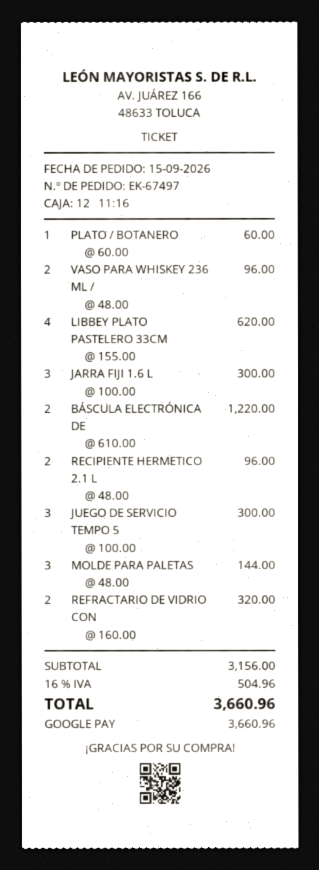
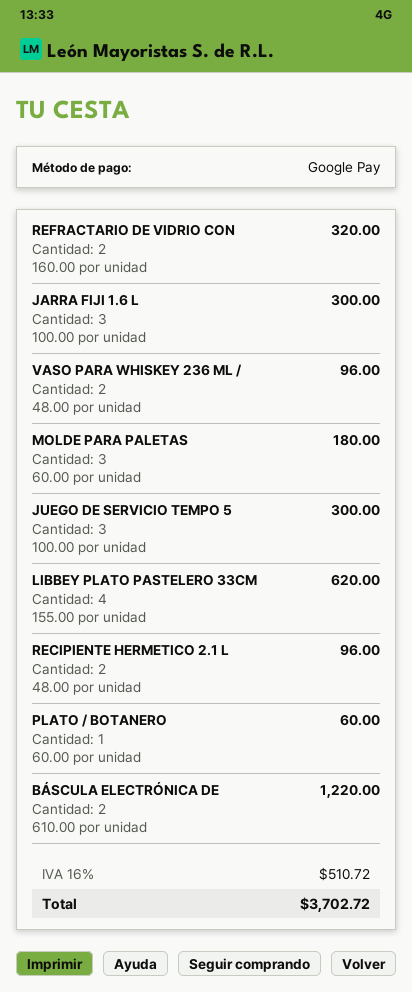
MOLDE PARA PALETAS: 3 x 48.00 = 144.00 -> 3 x 60.00 = 180.00
tax: 16% = 504.96 -> 16% = 510.72
total: 3660.96 -> 3702.72

